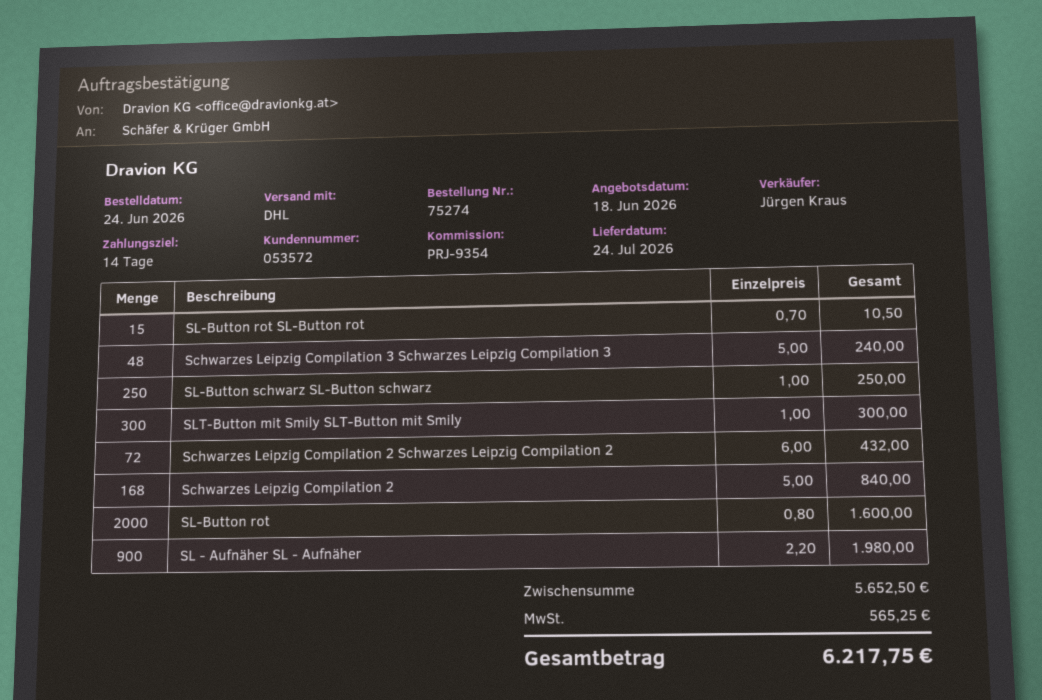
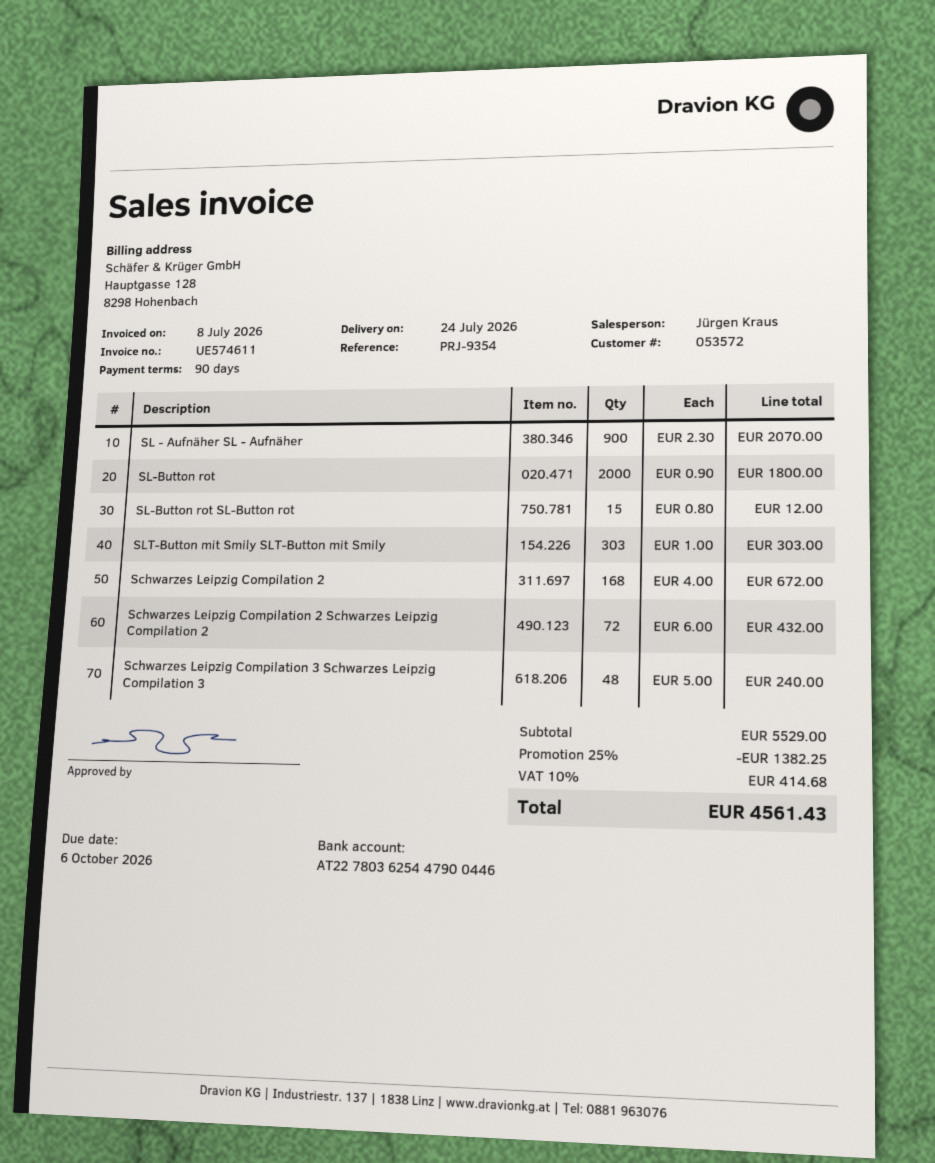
payment terms: 14 days -> 90 days
SL-Button rot SL-Button rot: 15 x 0.70 = 10.50 -> 15 x 0.80 = 12.00
SL-Button schwarz SL-Button schwarz: 250 x 1.00 = 250.00 -> none
SLT-Button mit Smily SLT-Button mit Smily: 300 x 1.00 = 300.00 -> 303 x 1.00 = 303.00
Schwarzes Leipzig Compilation 2: 168 x 5.00 = 840.00 -> 168 x 4.00 = 672.00
SL-Button rot: 2000 x 0.80 = 1600.00 -> 2000 x 0.90 = 1800.00
SL - Aufnäher SL - Aufnäher: 900 x 2.20 = 1980.00 -> 900 x 2.30 = 2070.00
subtotal: 5652.50 -> 5529.00
discount: none -> 25% = 1382.25
tax: 565.25 -> 414.68
total: 6217.75 -> 4561.43

